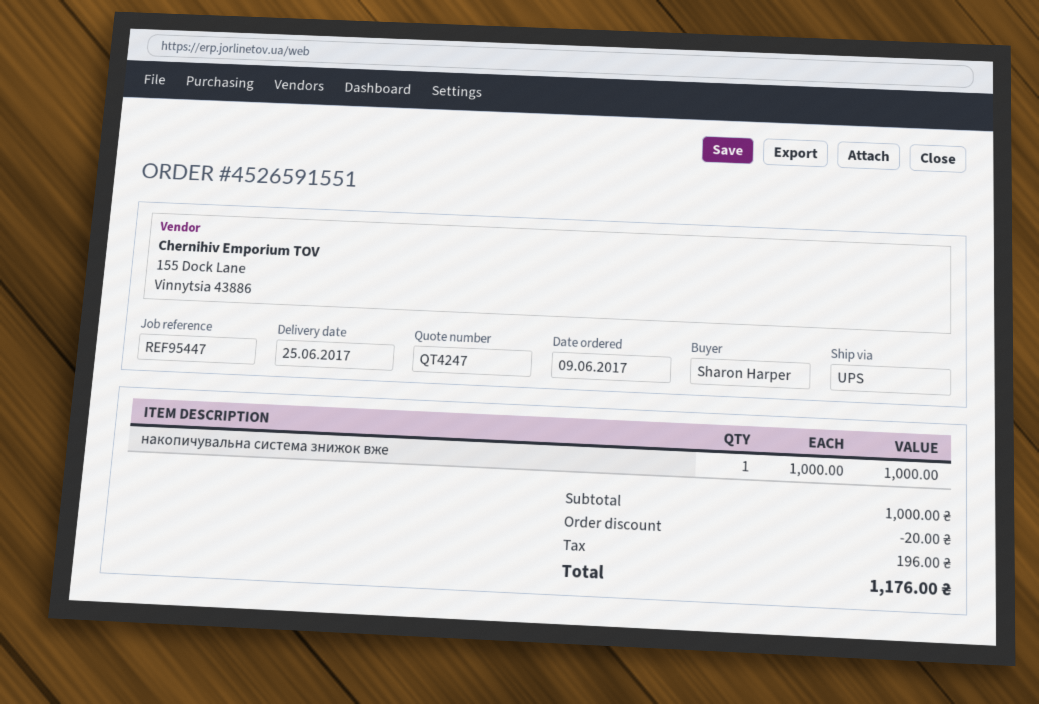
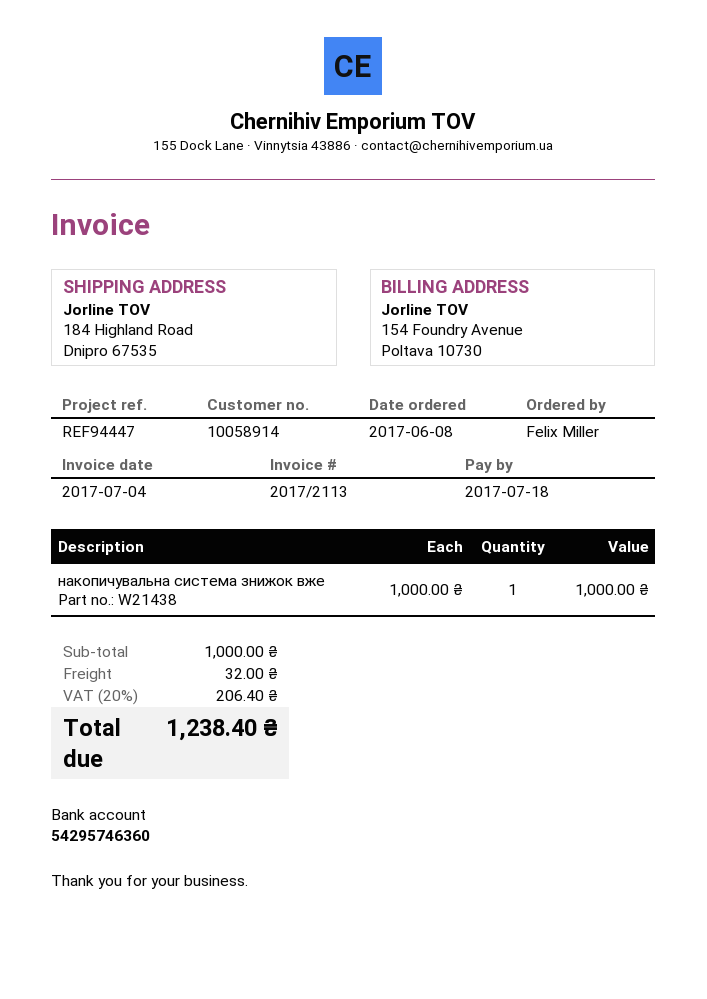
order date: 2017-06-09 -> 2017-06-08
reference: REF95447 -> REF94447
ordered by: Sharon Harper -> Felix Miller
discount: 20.00 -> none
shipping: none -> 32.00
tax: 196.00 -> 206.40
total: 1176.00 -> 1238.40

